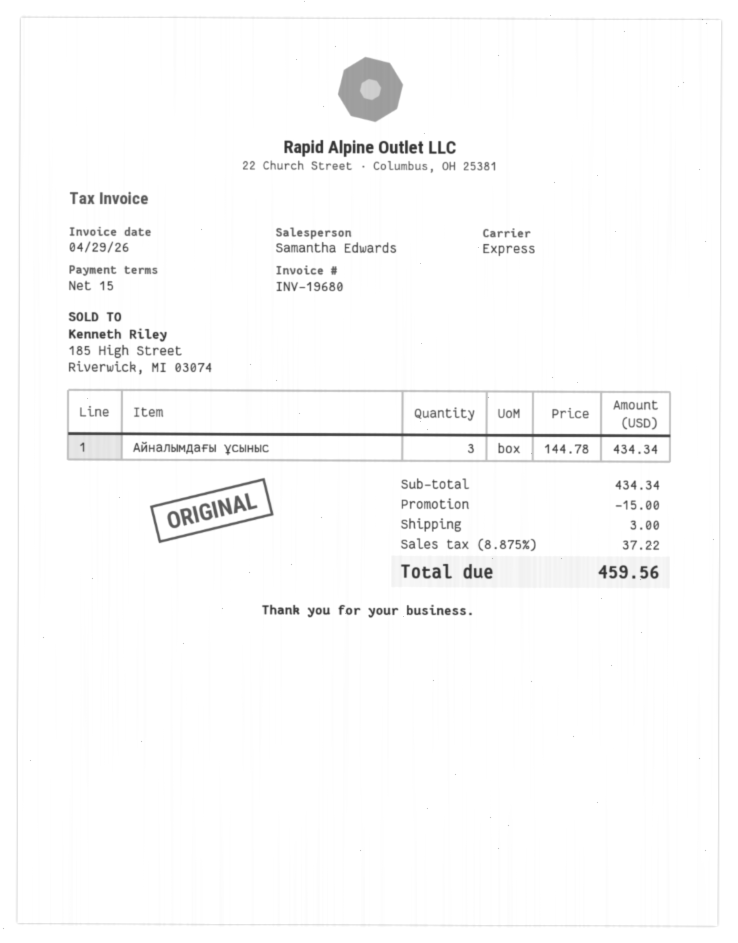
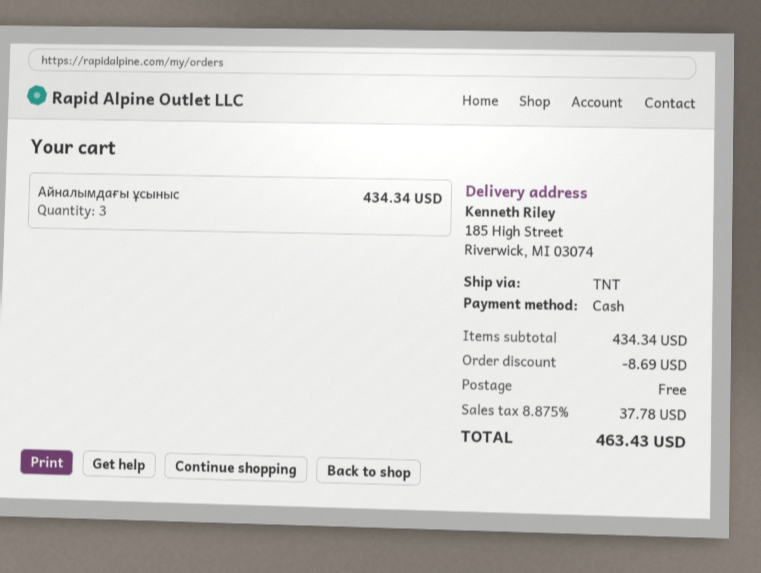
shipping method: express -> TNT
discount: 15.00 -> 8.69
shipping: 3.00 -> 0.00
tax: 8.875% = 37.22 -> 8.875% = 37.78
total: 459.56 -> 463.43

